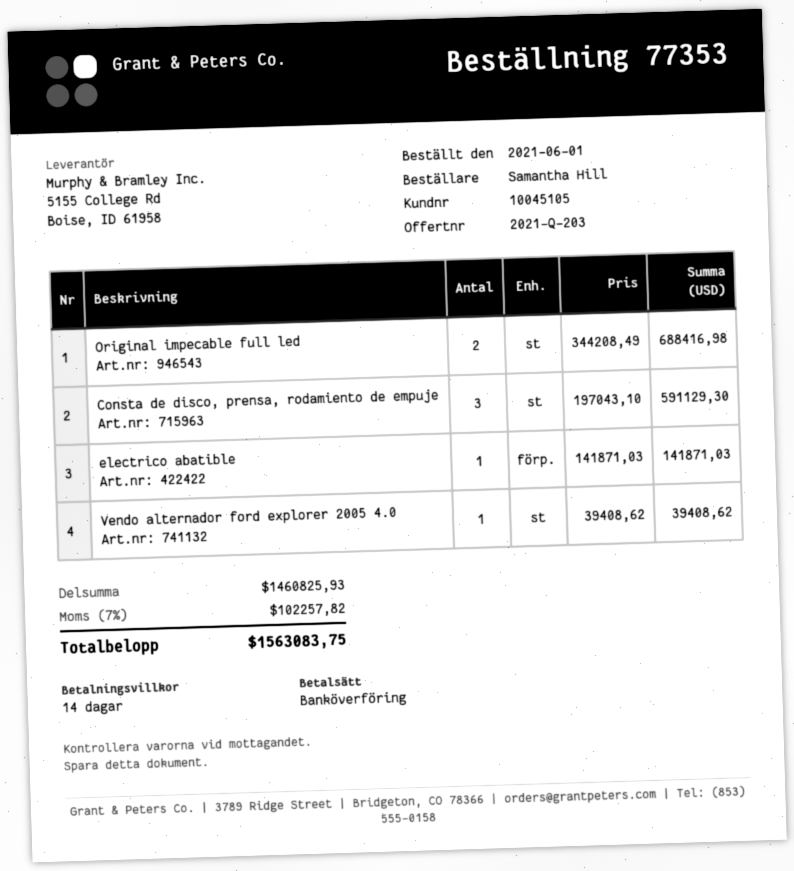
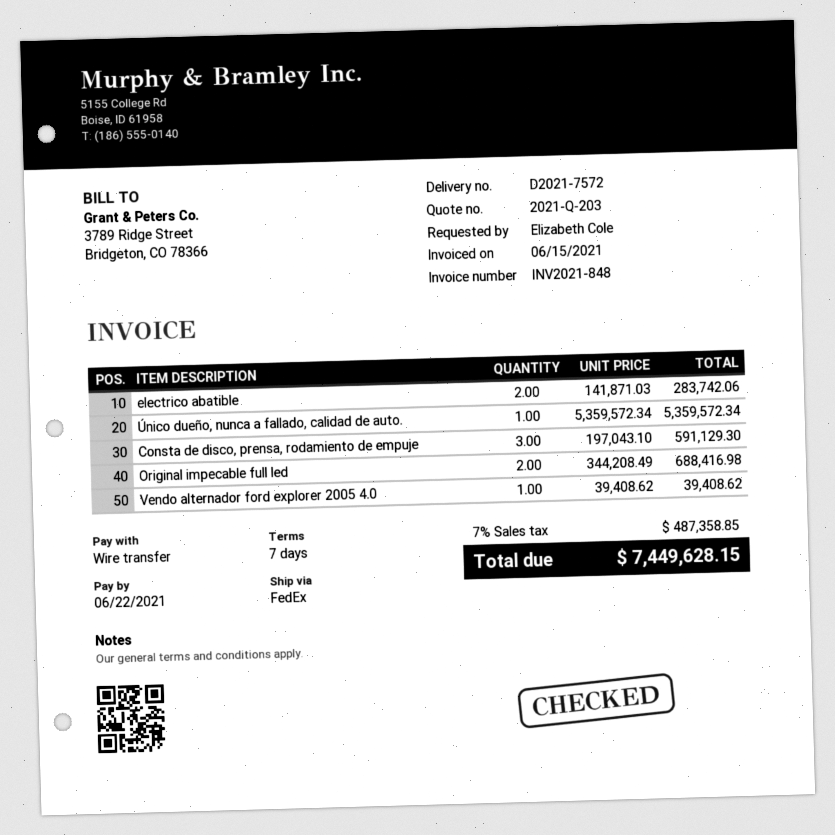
payment terms: 14 days -> 7 days
ordered by: Samantha Hill -> Elizabeth Cole
electrico abatible: 1 x 141871.03 = 141871.03 -> 2 x 141871.03 = 283742.06
Único dueño, nunca a fallado, calidad de auto.: none -> 1 x 5359572.34 = 5359572.34
tax: 7% = 102257.82 -> 7% = 487358.85
total: 1563083.75 -> 7449628.15

